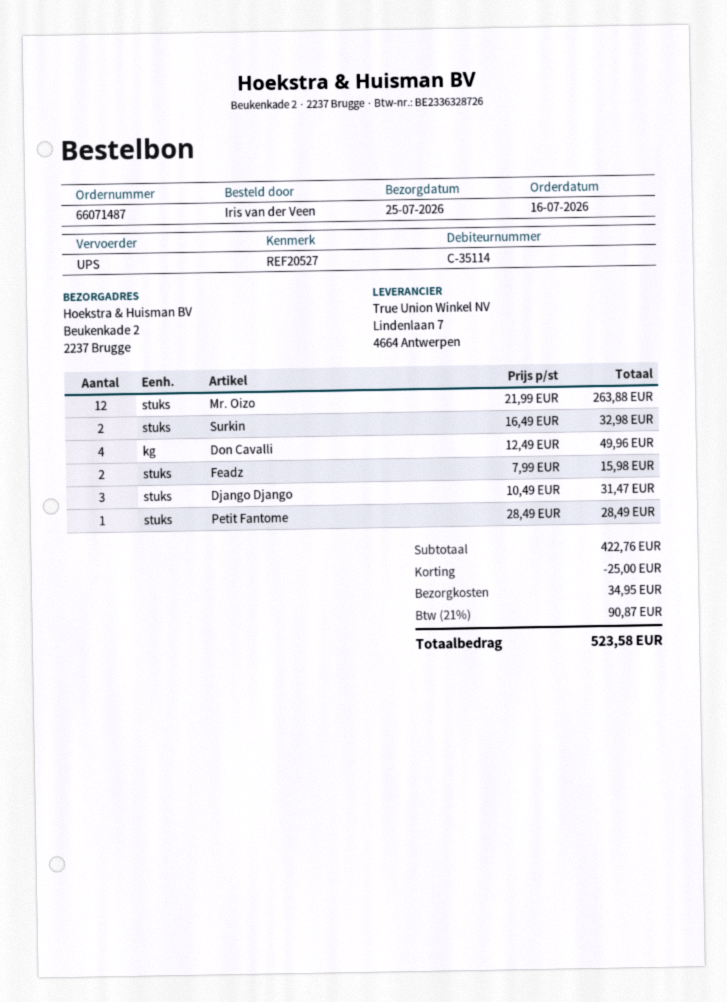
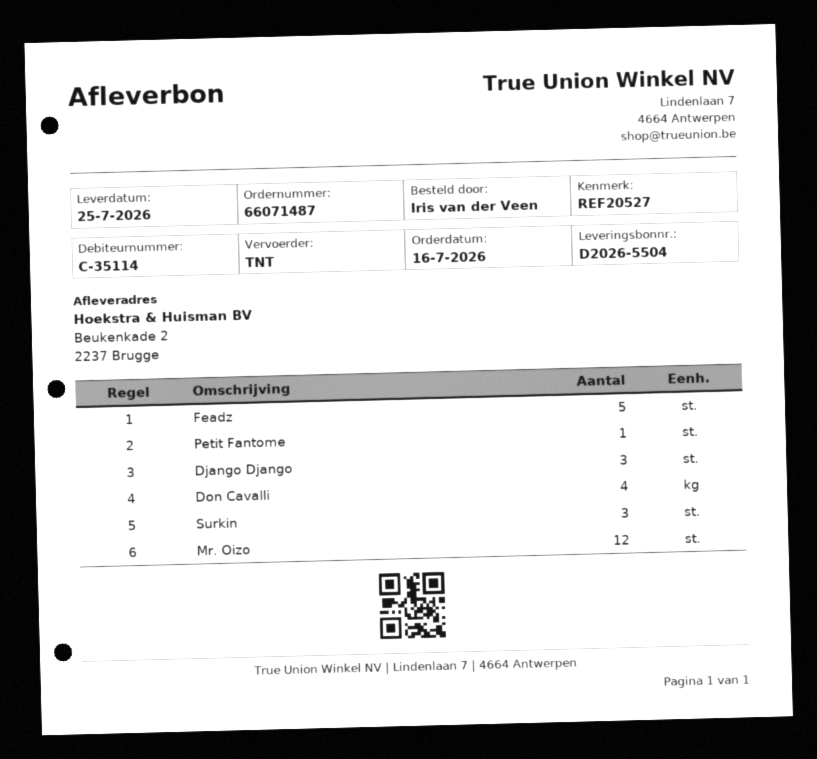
shipping method: UPS -> TNT
Surkin: 2 -> 3
Feadz: 2 -> 5

